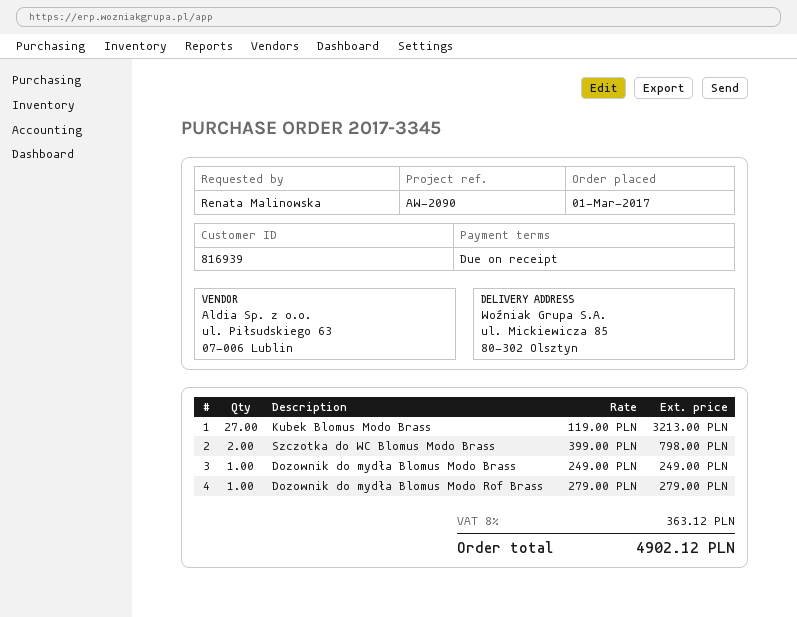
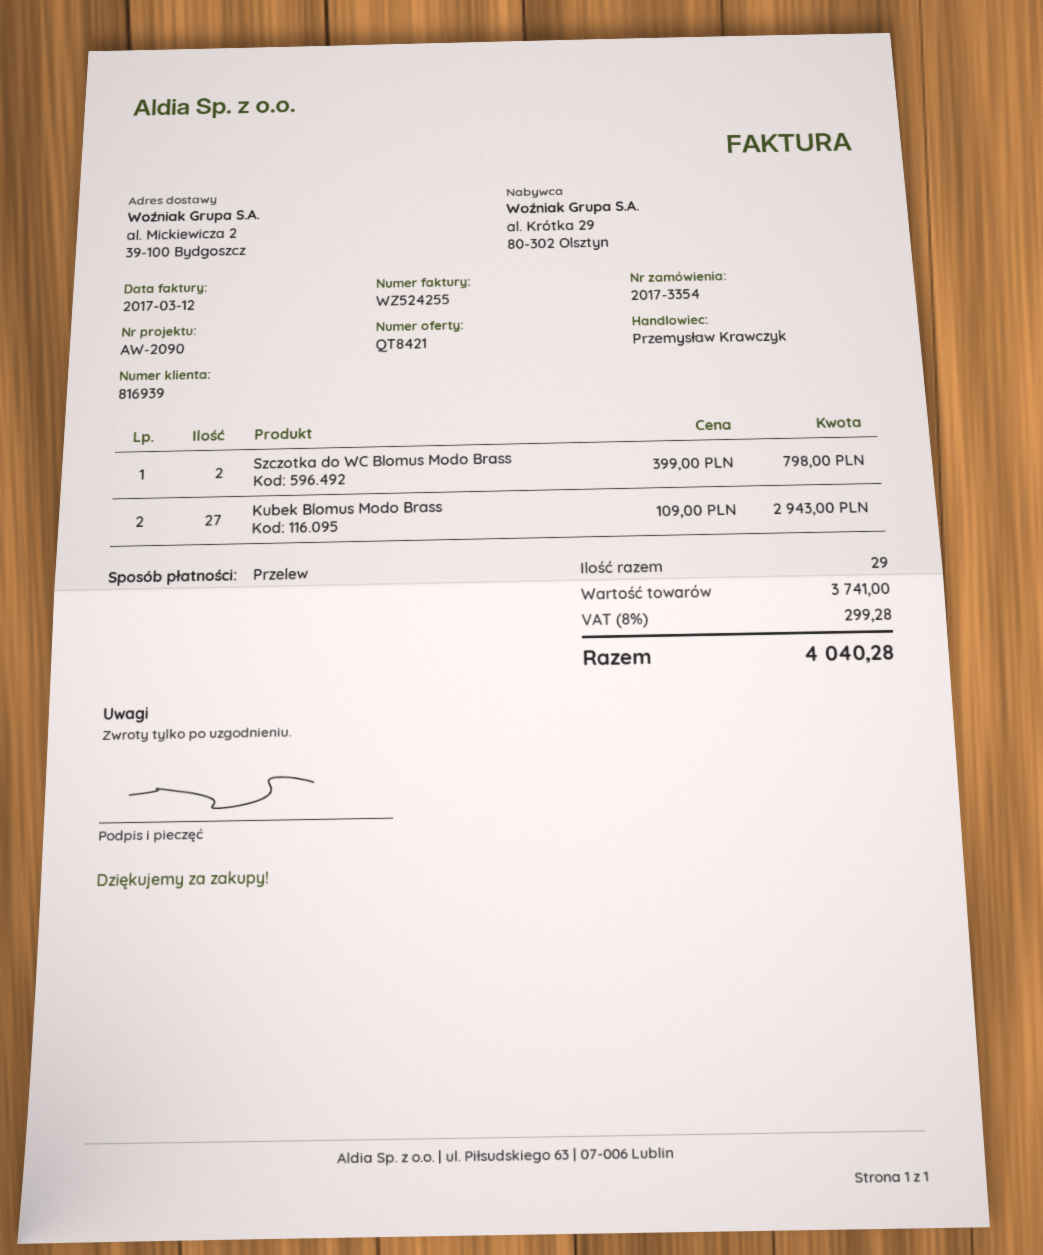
order number: 2017-3345 -> 2017-3354
ship to: ul. Mickiewicza 85, 80-302 Olsztyn -> al. Mickiewicza 2, 39-100 Bydgoszcz
Kubek Blomus Modo Brass: 27 x 119.00 = 3213.00 -> 27 x 109.00 = 2943.00
Dozownik do mydła Blomus Modo Brass: 1 x 249.00 = 249.00 -> none
Dozownik do mydła Blomus Modo Rof Brass: 1 x 279.00 = 279.00 -> none
tax: 8% = 363.12 -> 8% = 299.28
total: 4902.12 -> 4040.28

